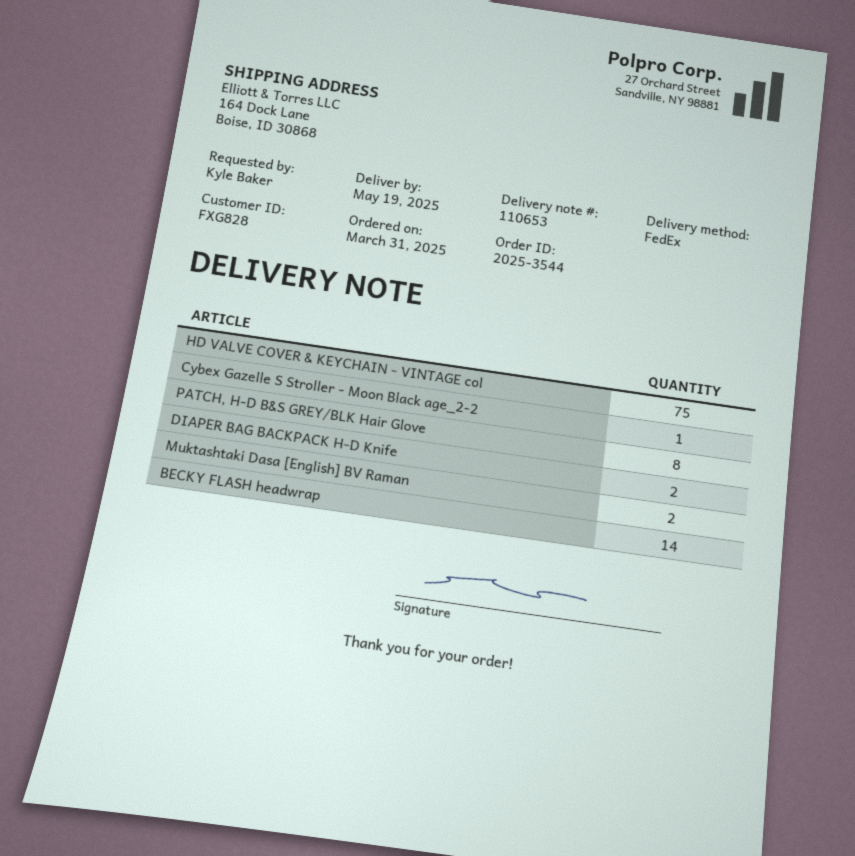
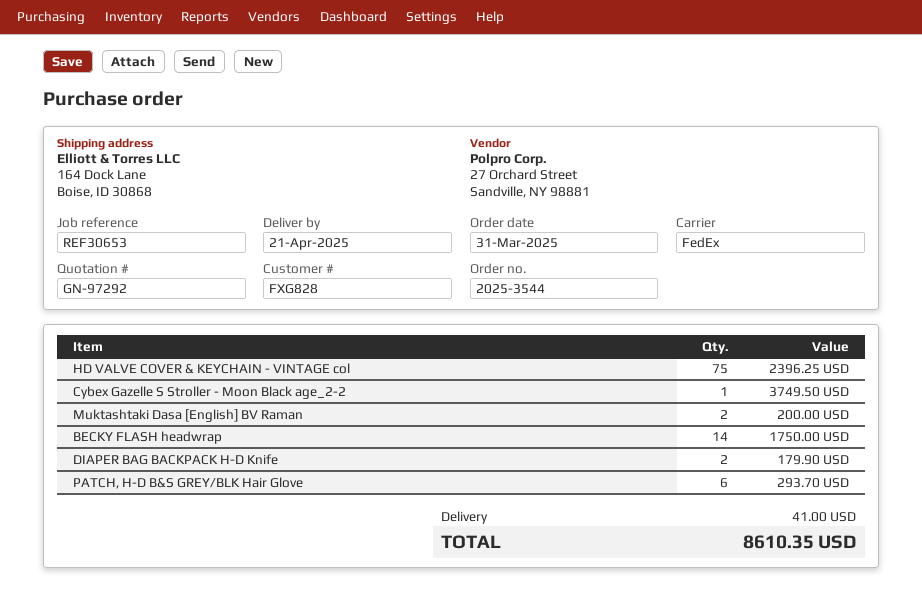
delivery date: 2025-05-19 -> 2025-04-21
PATCH, H-D B&S GREY/BLK Hair Glove: 8 -> 6

